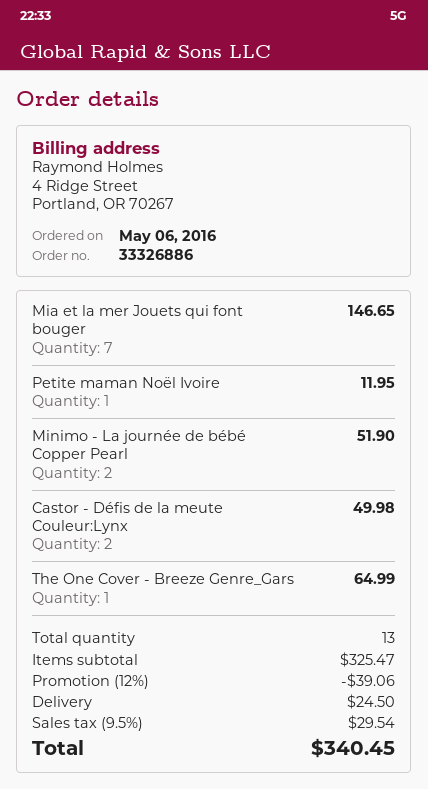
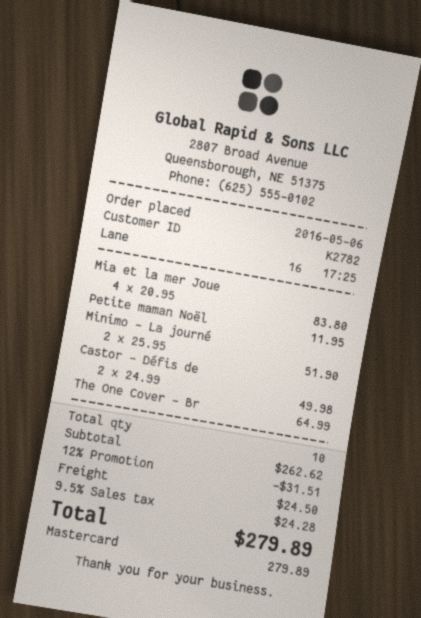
Mia et la mer Jouets qui font bouger: 7 for 146.65 -> 4 for 83.80
total quantity: 13 -> 10
subtotal: 325.47 -> 262.62
discount: 12% = 39.06 -> 12% = 31.51
tax: 9.5% = 29.54 -> 9.5% = 24.28
total: 340.45 -> 279.89

